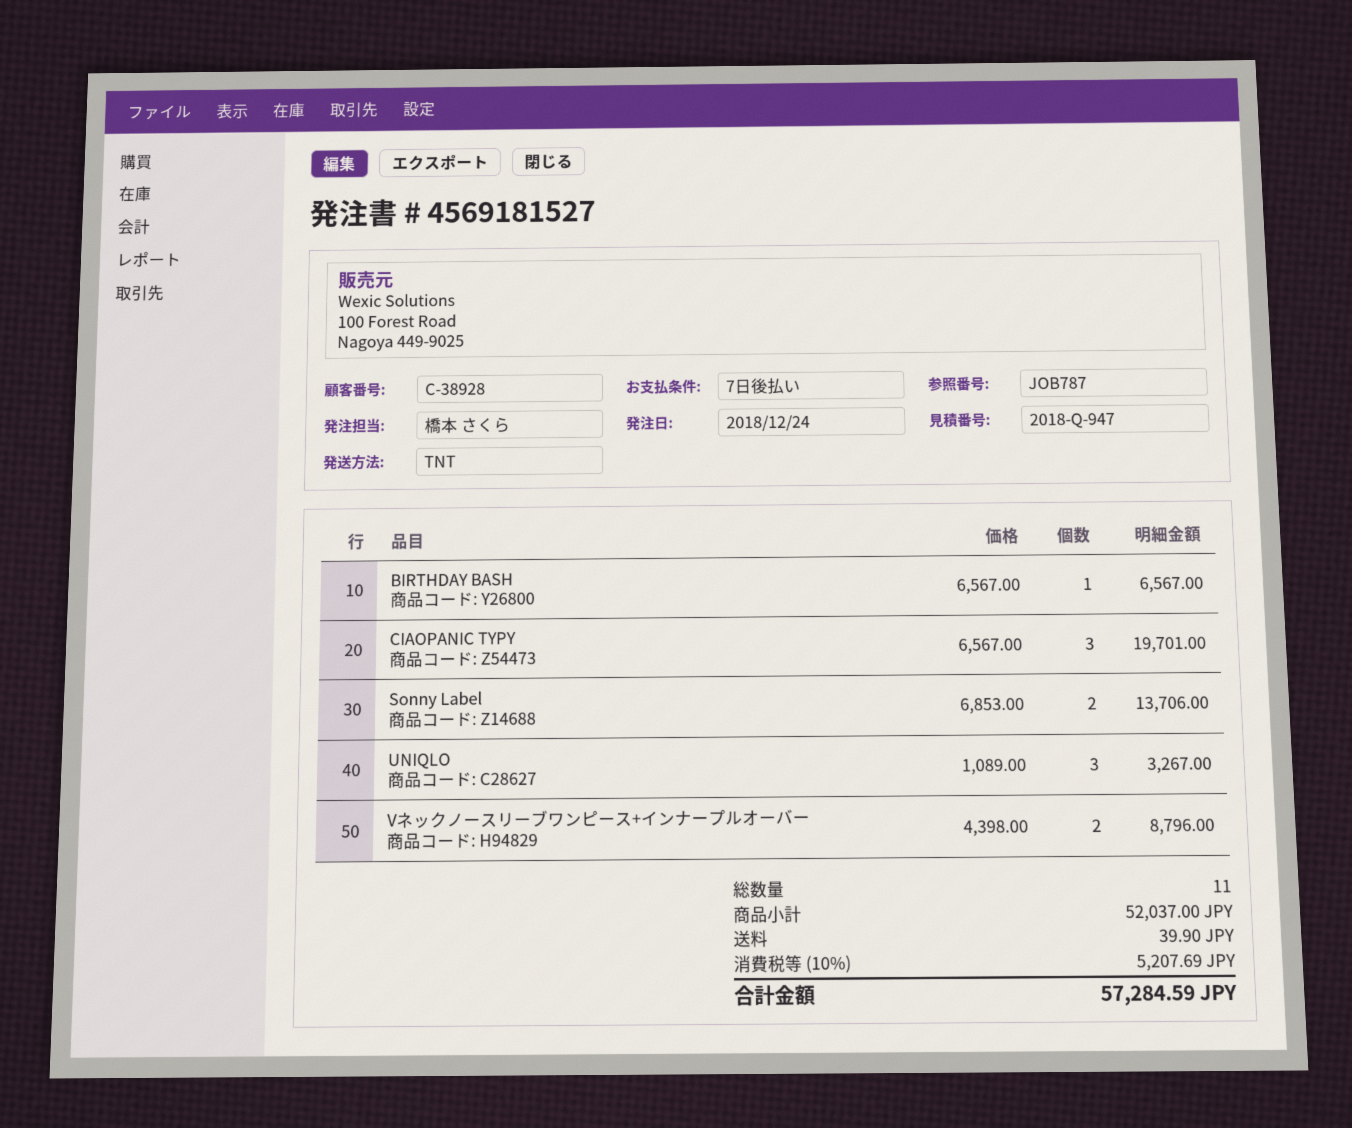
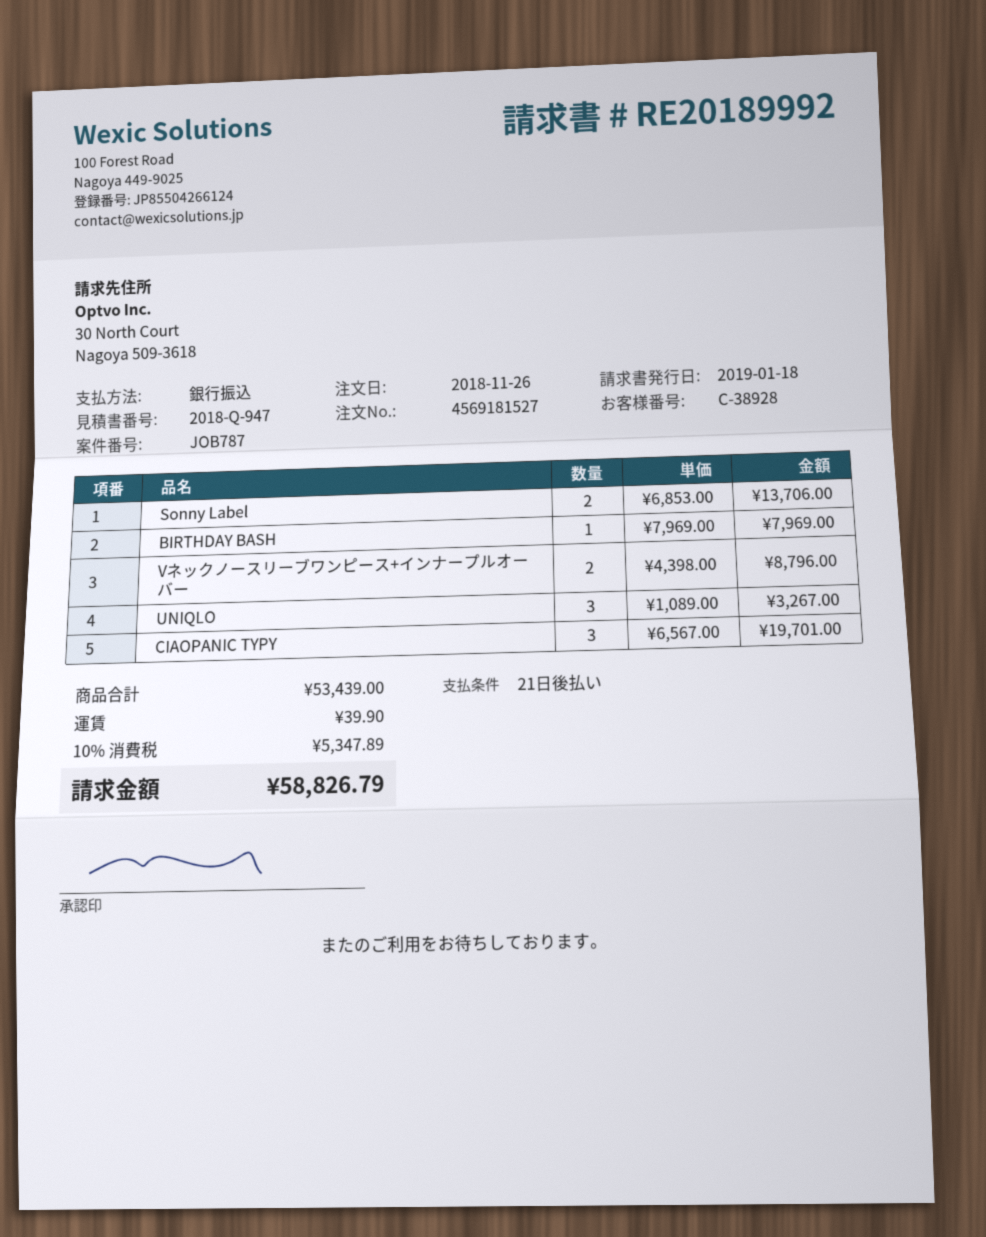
order date: 2018-12-24 -> 2018-11-26
payment terms: 7 days -> 21 days
BIRTHDAY BASH: 1 x 6567.00 = 6567.00 -> 1 x 7969.00 = 7969.00
subtotal: 52037.00 -> 53439.00
tax: 10% = 5207.69 -> 10% = 5347.89
total: 57284.59 -> 58826.79

